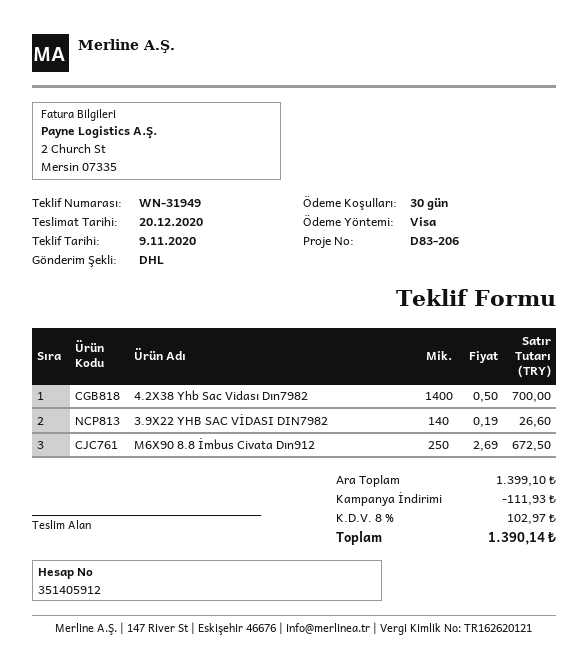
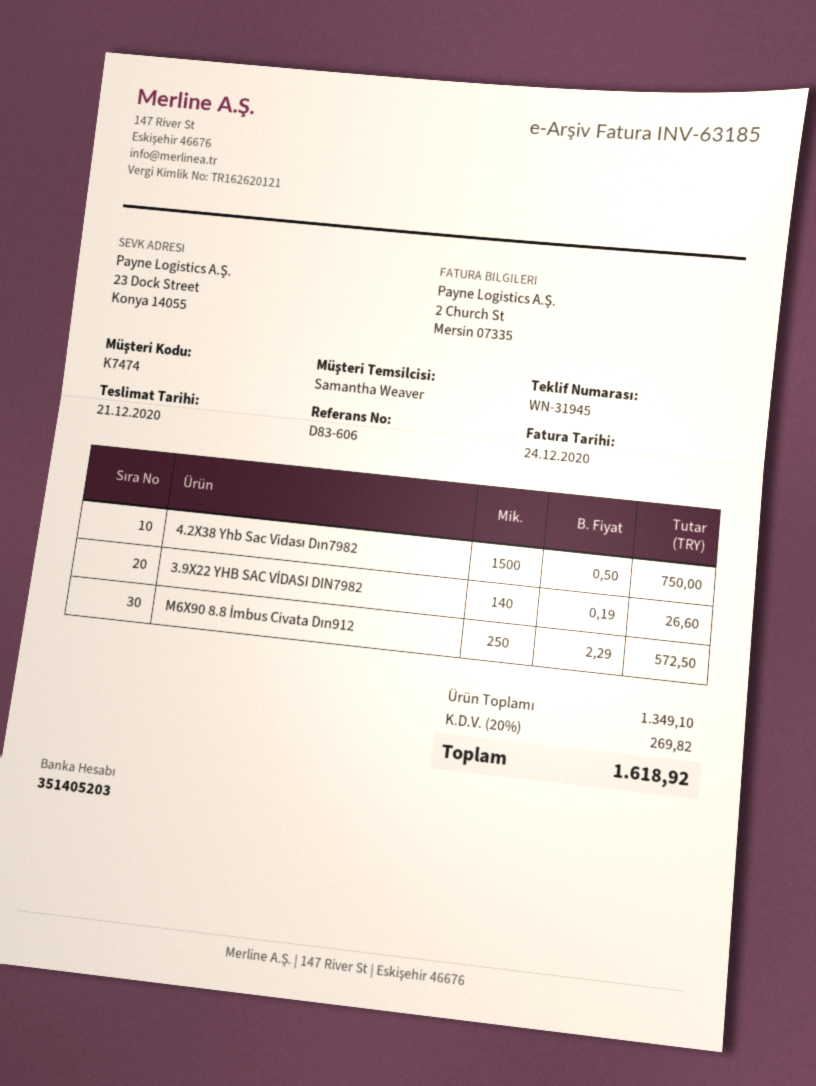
quote number: WN-31949 -> WN-31945
delivery date: 2020-12-20 -> 2020-12-21
reference: D83-206 -> D83-606
bank account: 351405912 -> 351405203
4.2X38 Yhb Sac Vidası Dın7982: 1400 x 0.50 = 700.00 -> 1500 x 0.50 = 750.00
M6X90 8.8 İmbus Civata Dın912: 250 x 2.69 = 672.50 -> 250 x 2.29 = 572.50
subtotal: 1399.10 -> 1349.10
discount: 111.93 -> none
tax: 8% = 102.97 -> 20% = 269.82
total: 1390.14 -> 1618.92

